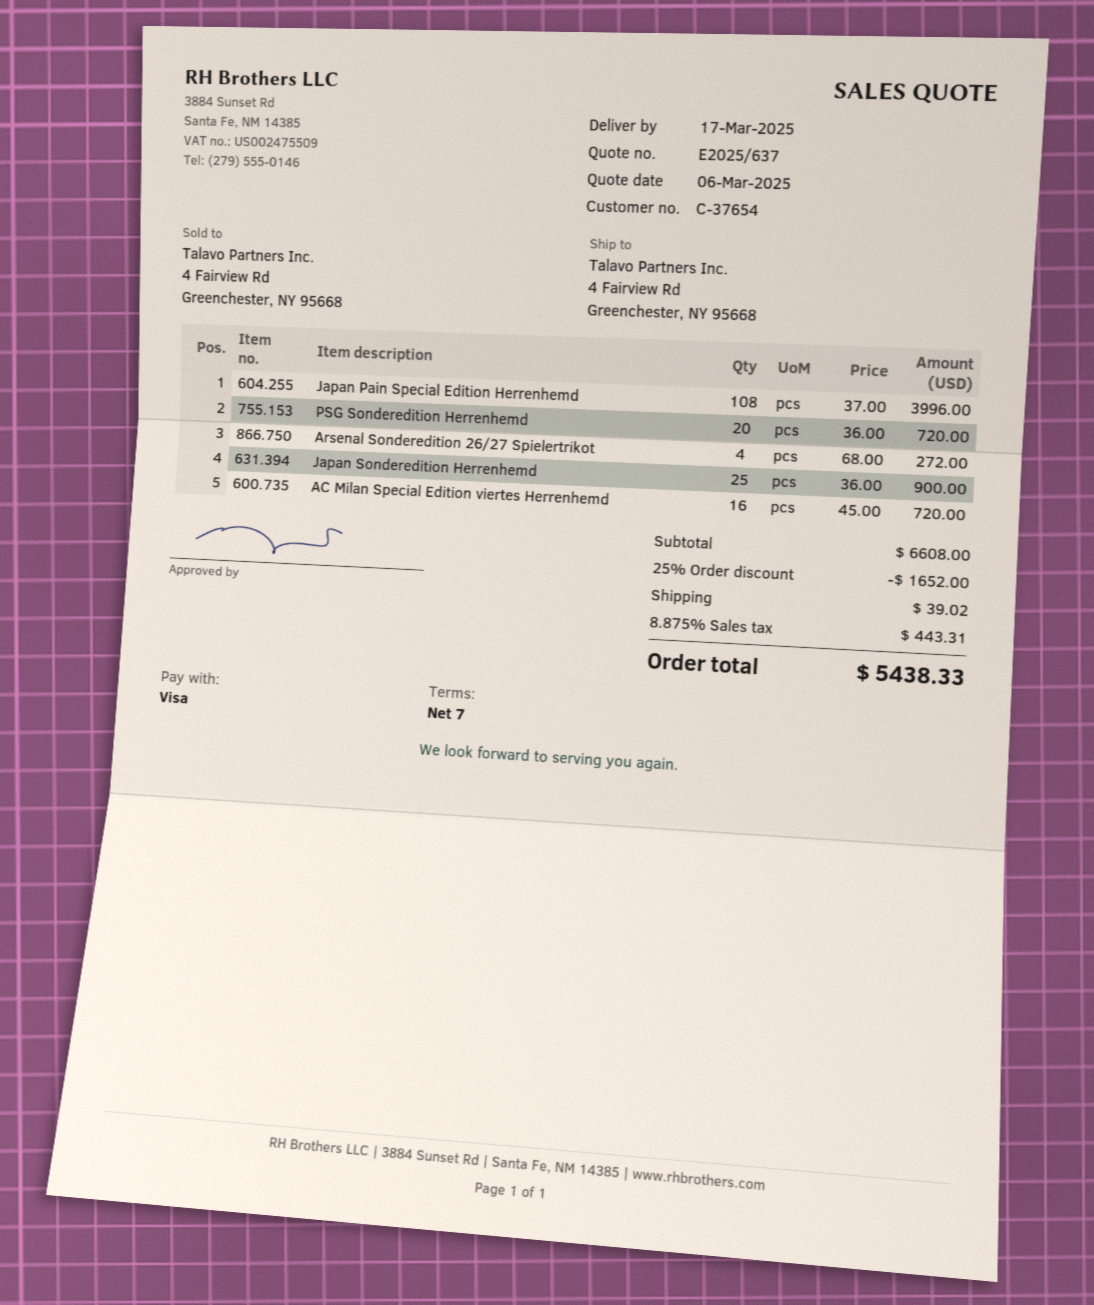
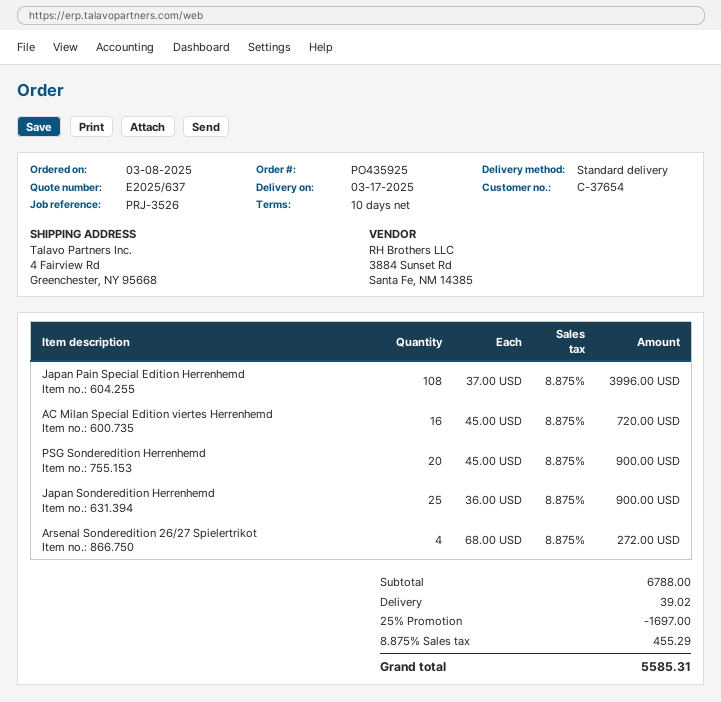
payment terms: 7 days -> 10 days
PSG Sonderedition Herrenhemd: 20 x 36.00 = 720.00 -> 20 x 45.00 = 900.00
subtotal: 6608.00 -> 6788.00
discount: 25% = 1652.00 -> 25% = 1697.00
tax: 8.875% = 443.31 -> 8.875% = 455.29
total: 5438.33 -> 5585.31

